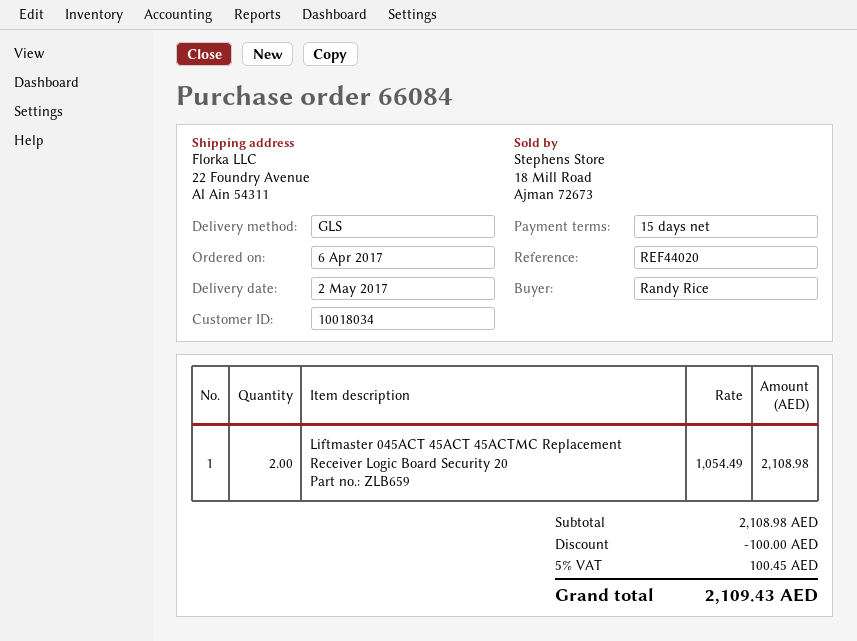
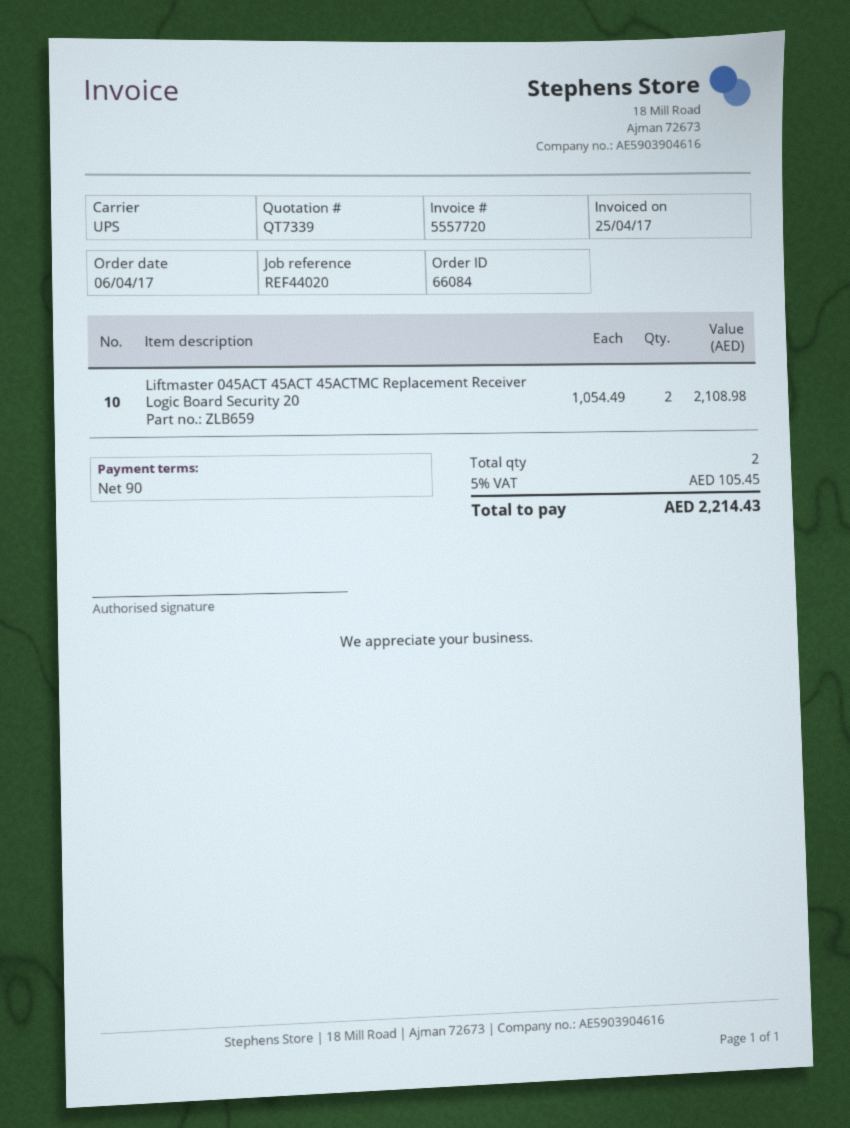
payment terms: 15 days -> 90 days
shipping method: GLS -> UPS
discount: 100.00 -> none
tax: 5% = 100.45 -> 5% = 105.45
total: 2109.43 -> 2214.43

